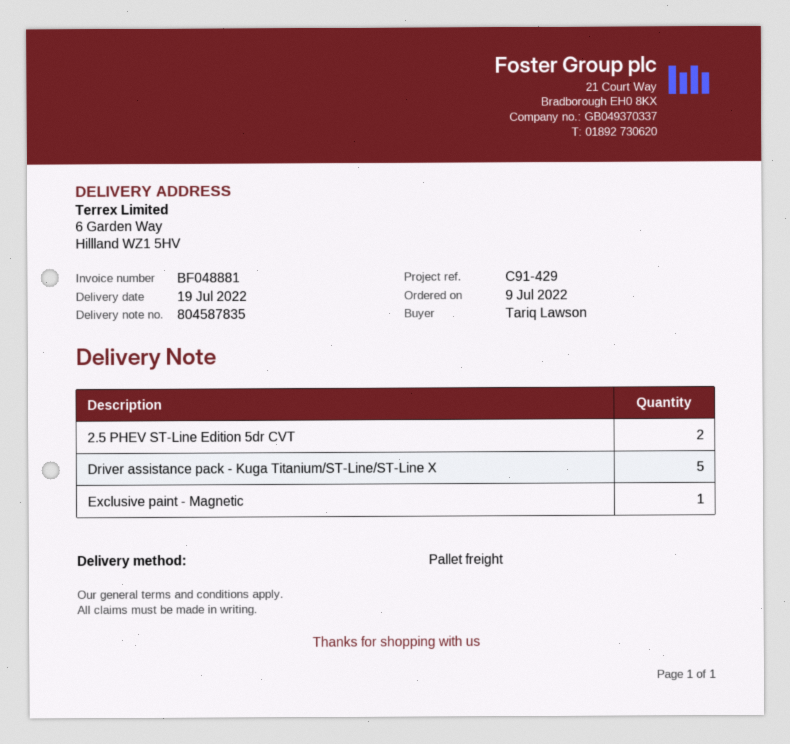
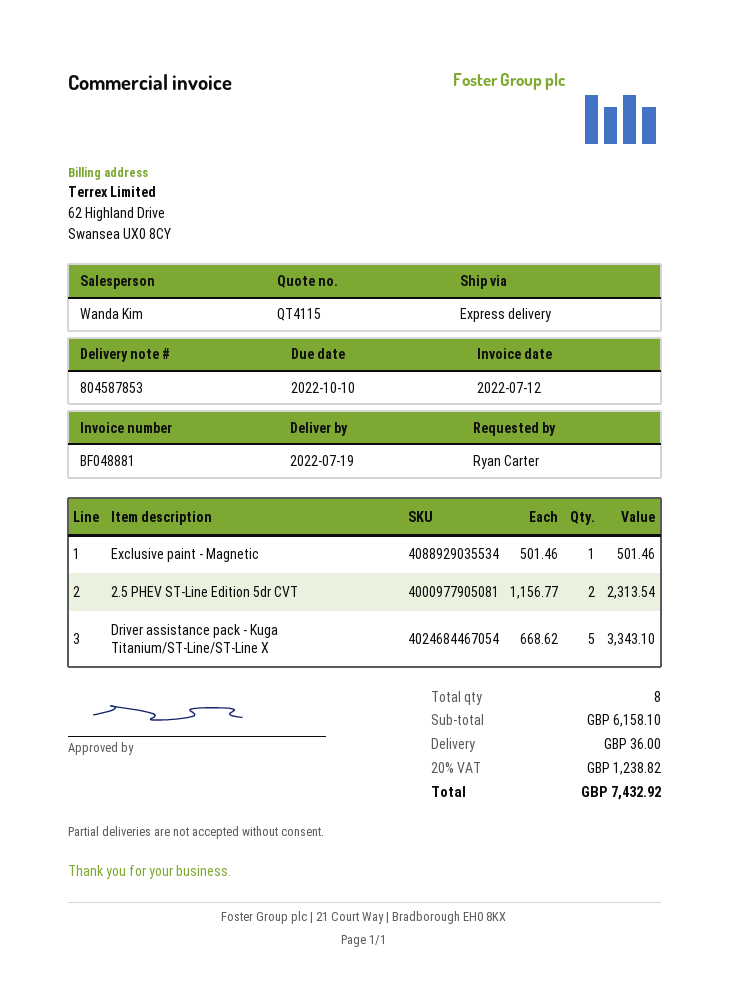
delivery note number: 804587835 -> 804587853
ordered by: Tariq Lawson -> Ryan Carter
shipping method: pallet freight -> express

